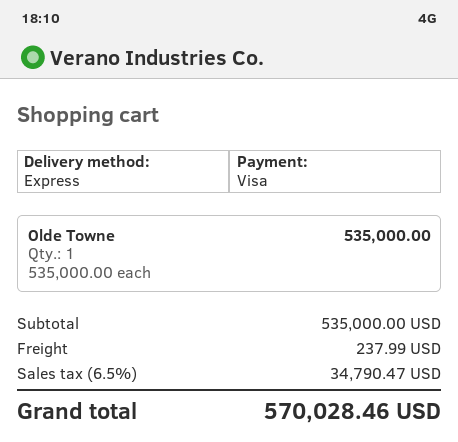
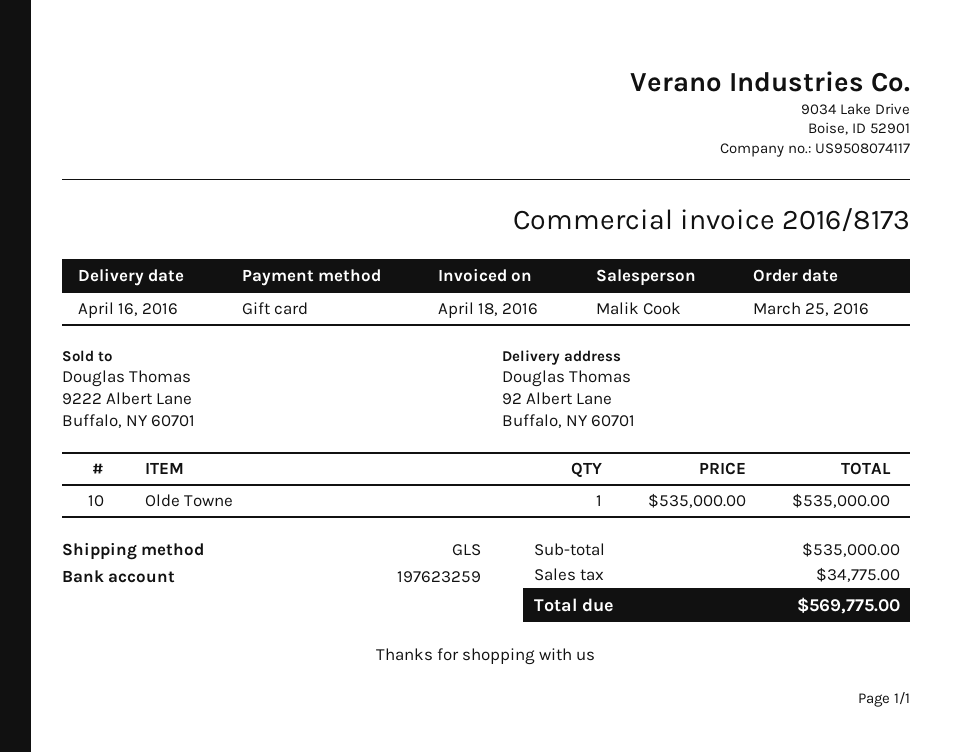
payment method: Visa -> gift card
shipping method: express -> GLS
shipping: 237.99 -> none
tax: 34790.47 -> 34775.00
total: 570028.46 -> 569775.00

